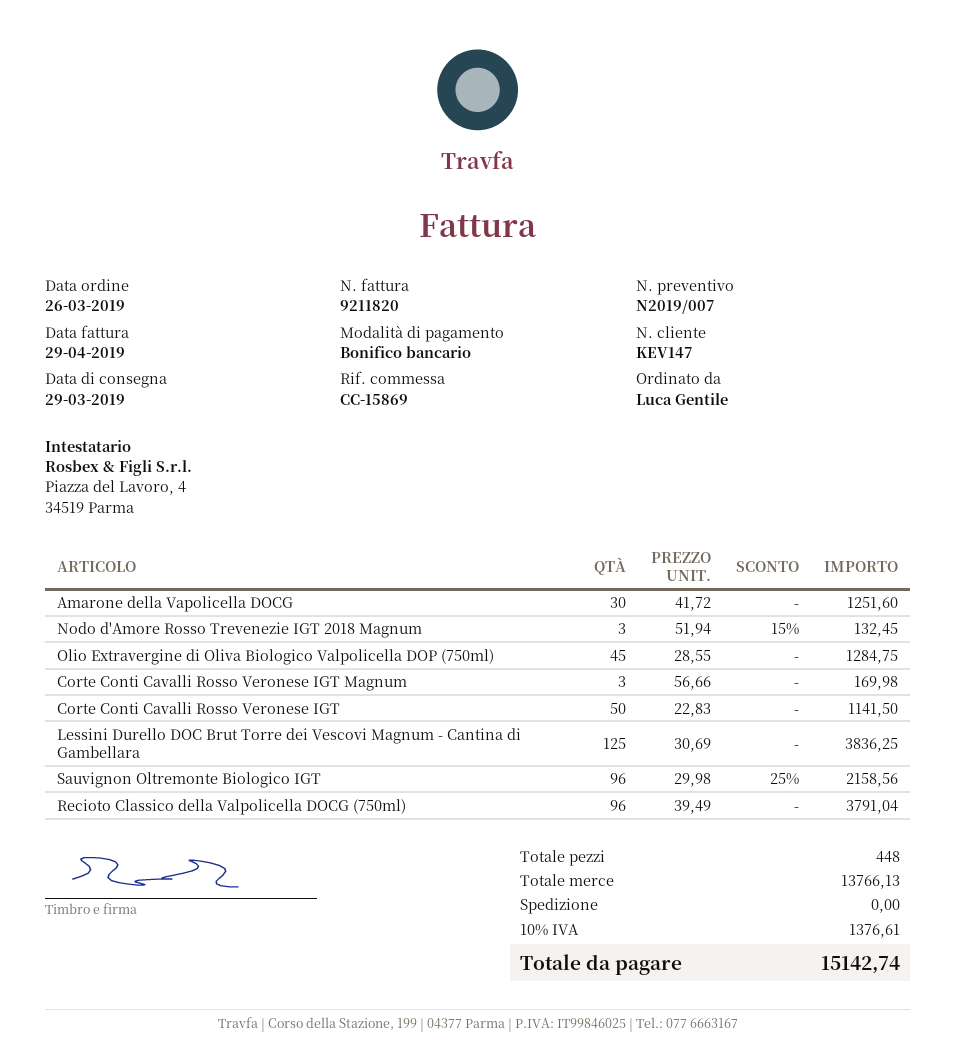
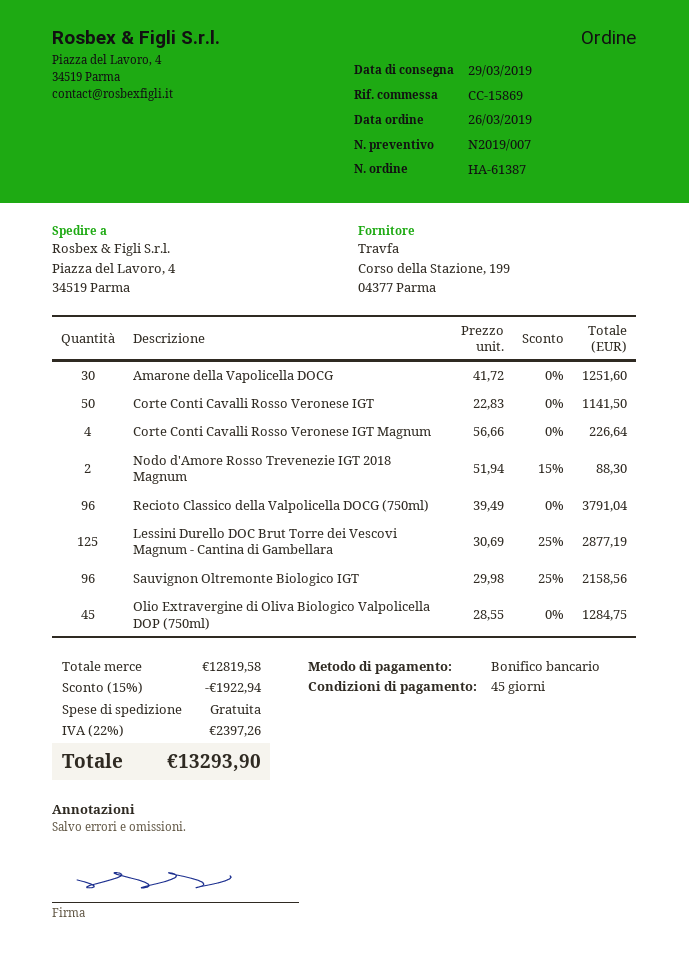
Nodo d'Amore Rosso Trevenezie IGT 2018 Magnum: 3 x 51.94 - 15% = 132.45 -> 2 x 51.94 - 15% = 88.30
Corte Conti Cavalli Rosso Veronese IGT Magnum: 3 x 56.66 = 169.98 -> 4 x 56.66 = 226.64
Lessini Durello DOC Brut Torre dei Vescovi Magnum - Cantina di Gambellara: 125 x 30.69 = 3836.25 -> 125 x 30.69 - 25% = 2877.19
subtotal: 13766.13 -> 12819.58
discount: none -> 15% = 1922.94
tax: 10% = 1376.61 -> 22% = 2397.26
total: 15142.74 -> 13293.90

